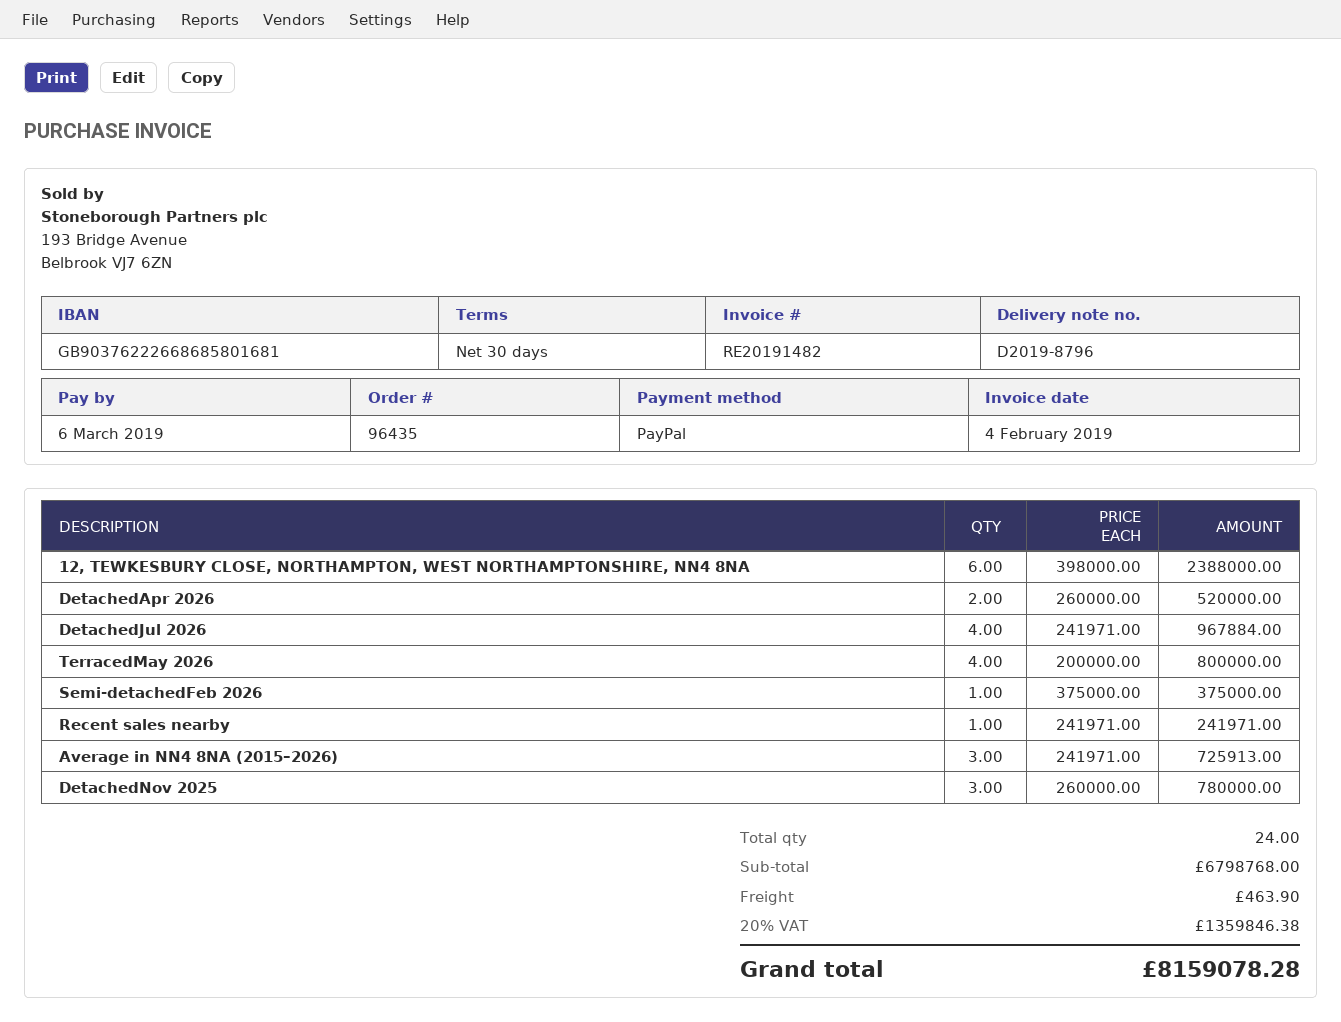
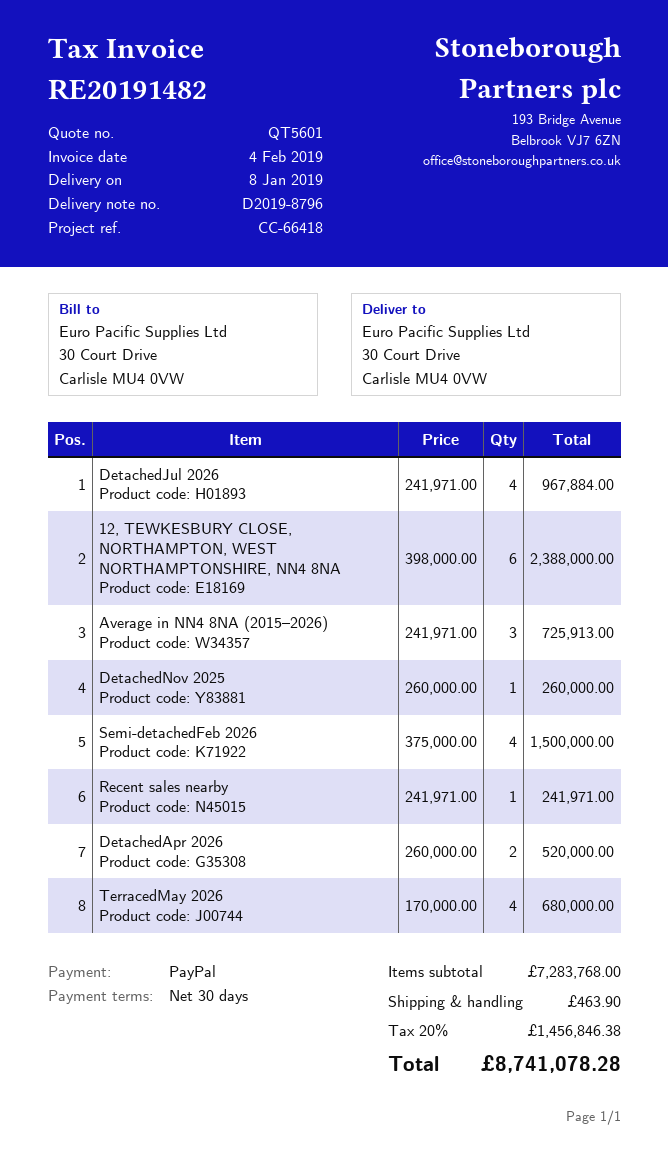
TerracedMay 2026: 4 x 200000.00 = 800000.00 -> 4 x 170000.00 = 680000.00
Semi-detachedFeb 2026: 1 x 375000.00 = 375000.00 -> 4 x 375000.00 = 1500000.00
DetachedNov 2025: 3 x 260000.00 = 780000.00 -> 1 x 260000.00 = 260000.00
subtotal: 6798768.00 -> 7283768.00
tax: 20% = 1359846.38 -> 20% = 1456846.38
total: 8159078.28 -> 8741078.28

